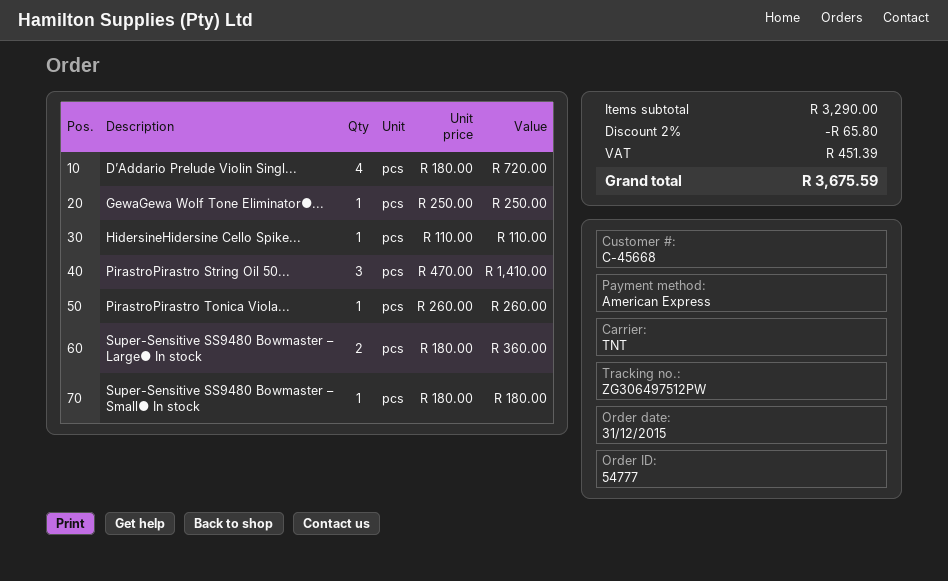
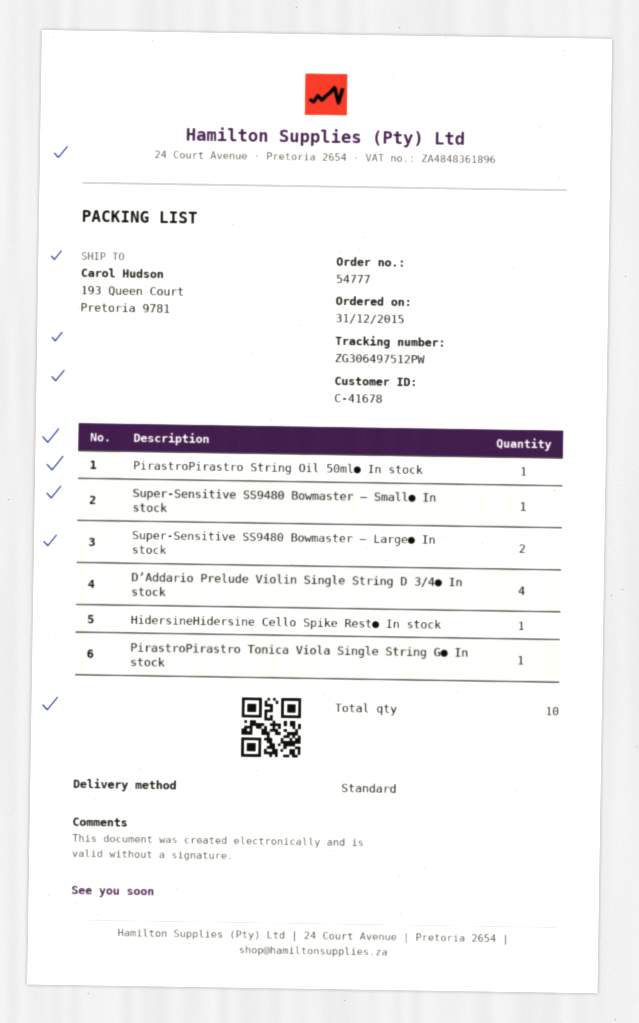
customer number: C-45668 -> C-41678
shipping method: TNT -> standard
GewaGewa Wolf Tone Eliminator●...: 1 -> none
PirastroPirastro String Oil 50...: 3 -> 1

